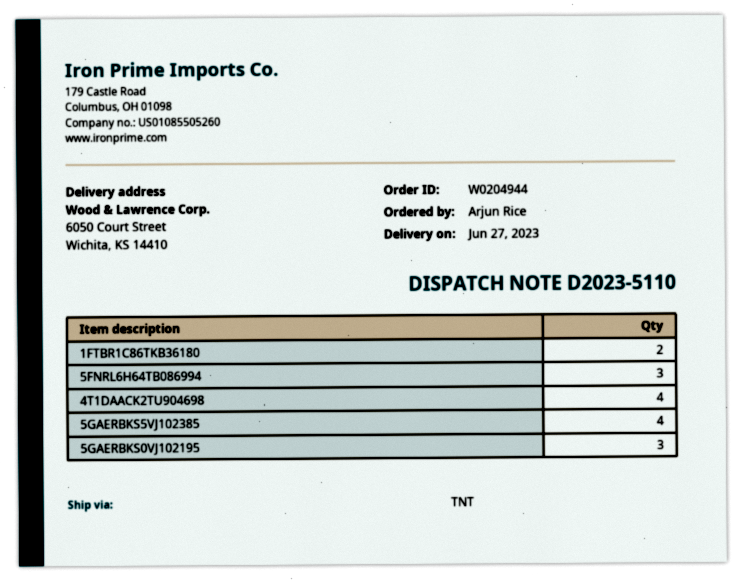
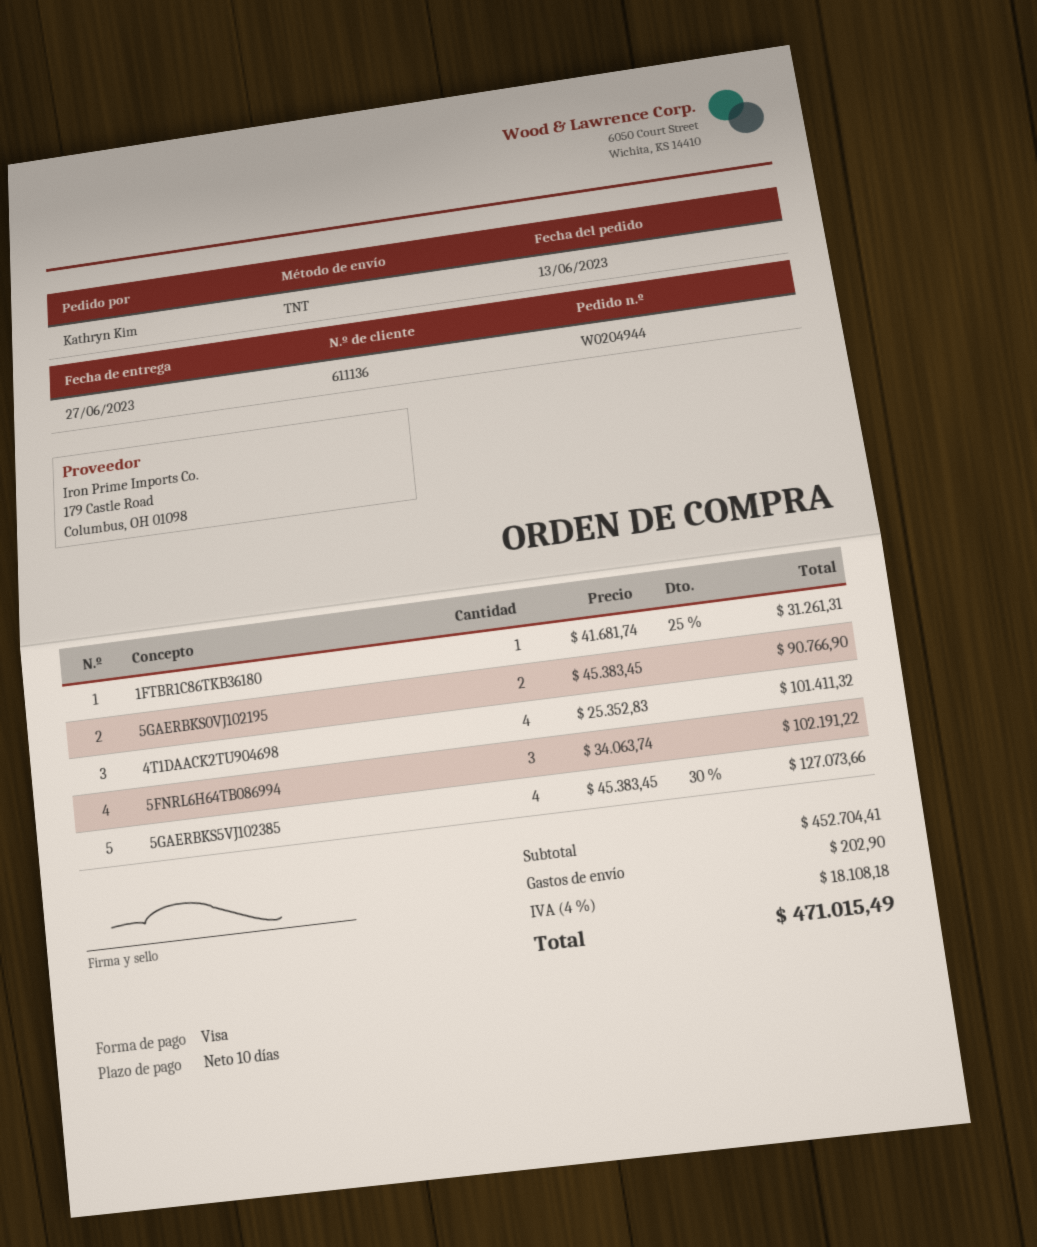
ordered by: Arjun Rice -> Kathryn Kim
1FTBR1C86TKB36180: 2 -> 1
5GAERBKS0VJ102195: 3 -> 2

